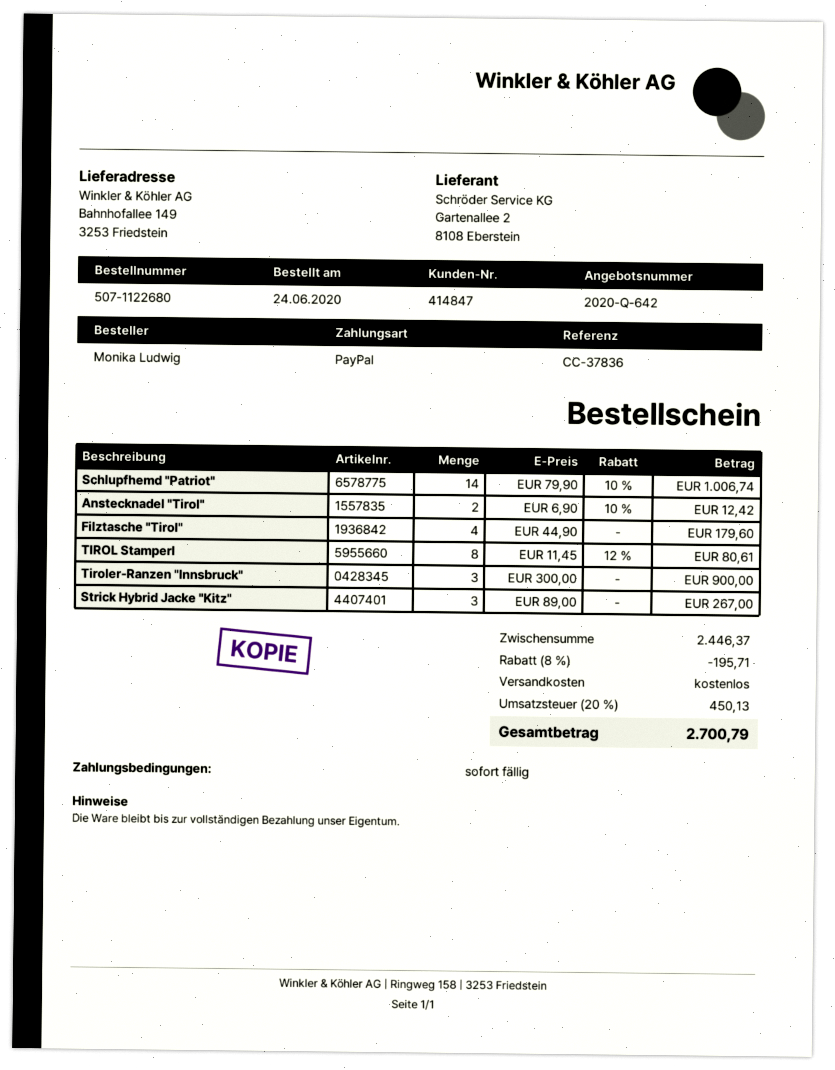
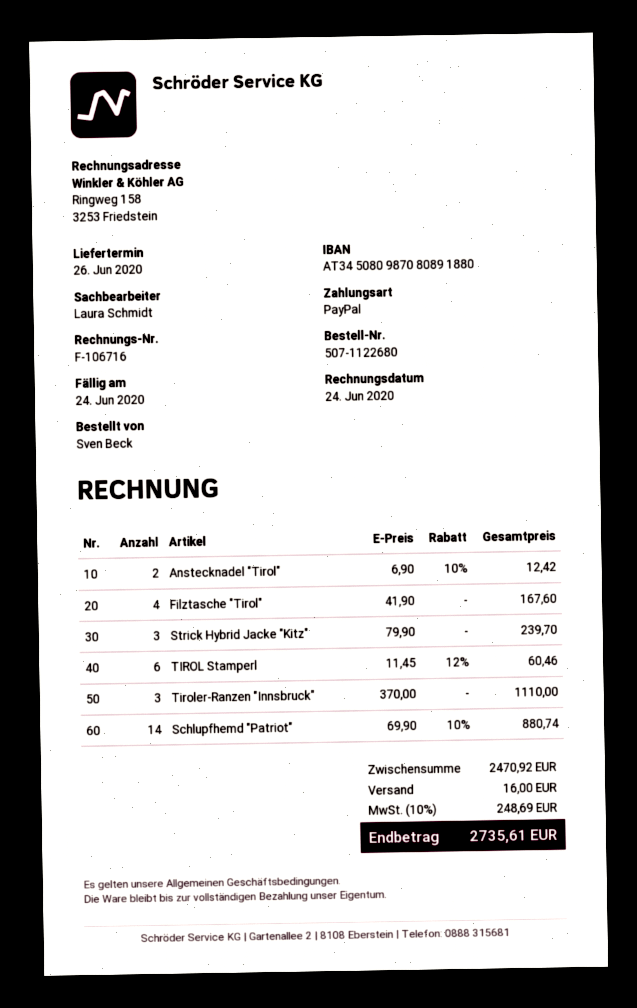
ordered by: Monika Ludwig -> Sven Beck
Schlupfhemd "Patriot": 14 x 79.90 - 10% = 1006.74 -> 14 x 69.90 - 10% = 880.74
Filztasche "Tirol": 4 x 44.90 = 179.60 -> 4 x 41.90 = 167.60
TIROL Stamperl: 8 x 11.45 - 12% = 80.61 -> 6 x 11.45 - 12% = 60.46
Tiroler-Ranzen "Innsbruck": 3 x 300.00 = 900.00 -> 3 x 370.00 = 1110.00
Strick Hybrid Jacke "Kitz": 3 x 89.00 = 267.00 -> 3 x 79.90 = 239.70
subtotal: 2446.37 -> 2470.92
discount: 8% = 195.71 -> none
shipping: 0.00 -> 16.00
tax: 20% = 450.13 -> 10% = 248.69
total: 2700.79 -> 2735.61

